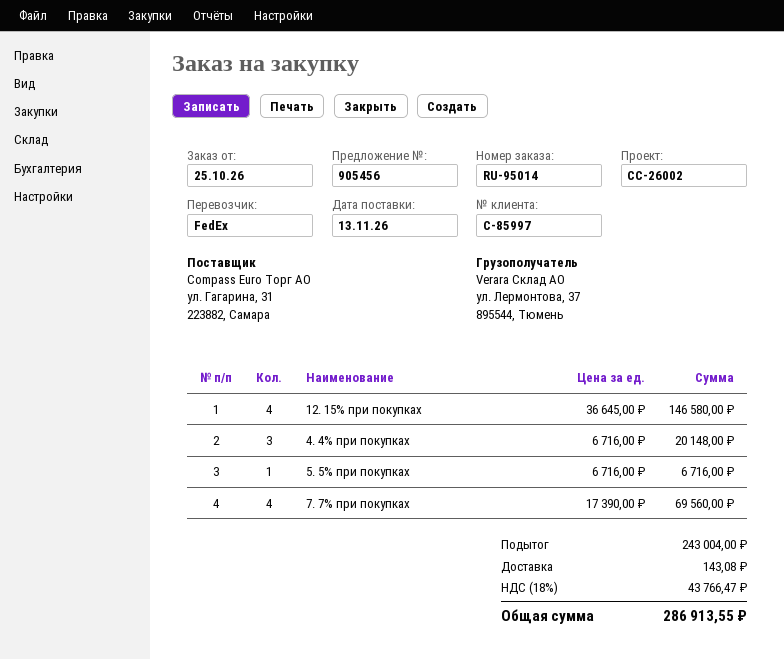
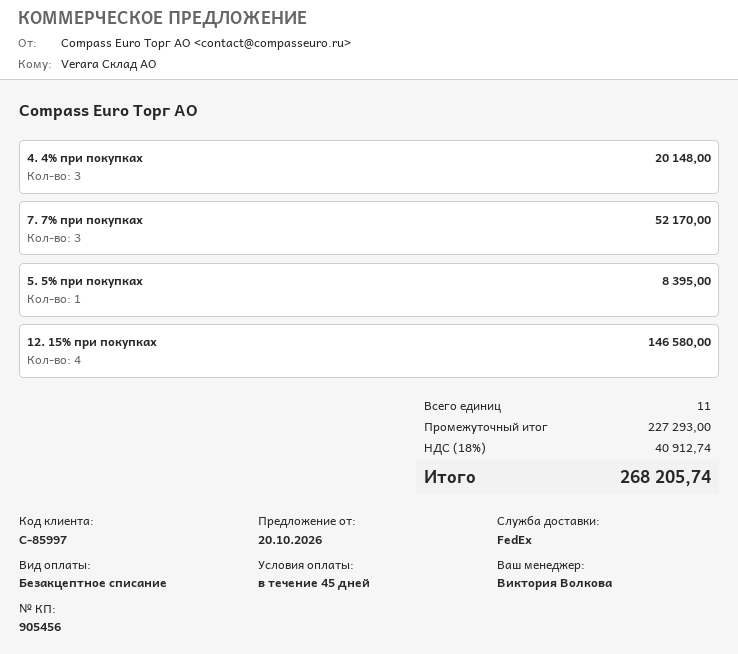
5. 5% при покупках: 1 for 6716.00 -> 1 for 8395.00
7. 7% при покупках: 4 for 69560.00 -> 3 for 52170.00
subtotal: 243004.00 -> 227293.00
shipping: 143.08 -> none
tax: 18% = 43766.47 -> 18% = 40912.74
total: 286913.55 -> 268205.74

